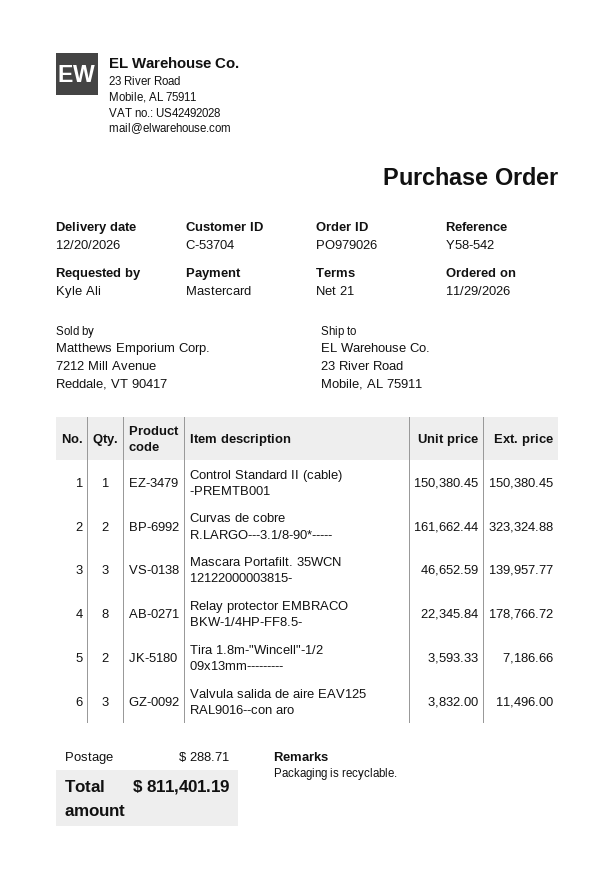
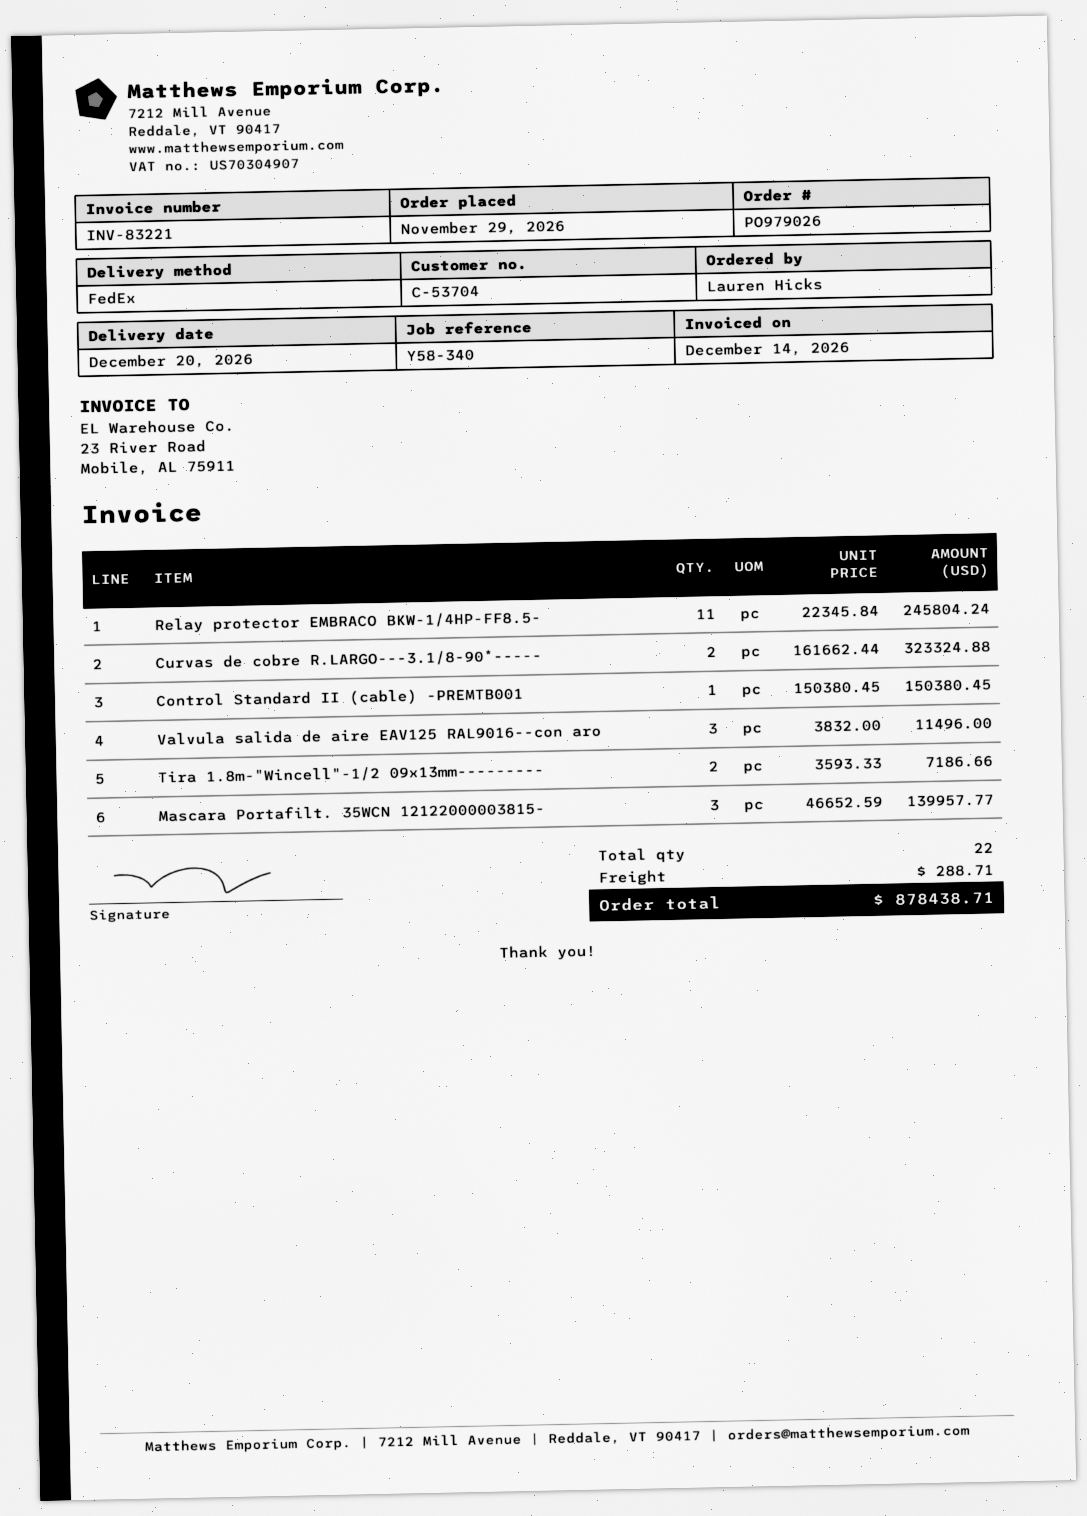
reference: Y58-542 -> Y58-340
ordered by: Kyle Ali -> Lauren Hicks
Relay protector EMBRACO BKW-1/4HP-FF8.5-: 8 x 22345.84 = 178766.72 -> 11 x 22345.84 = 245804.24
total: 811401.19 -> 878438.71

